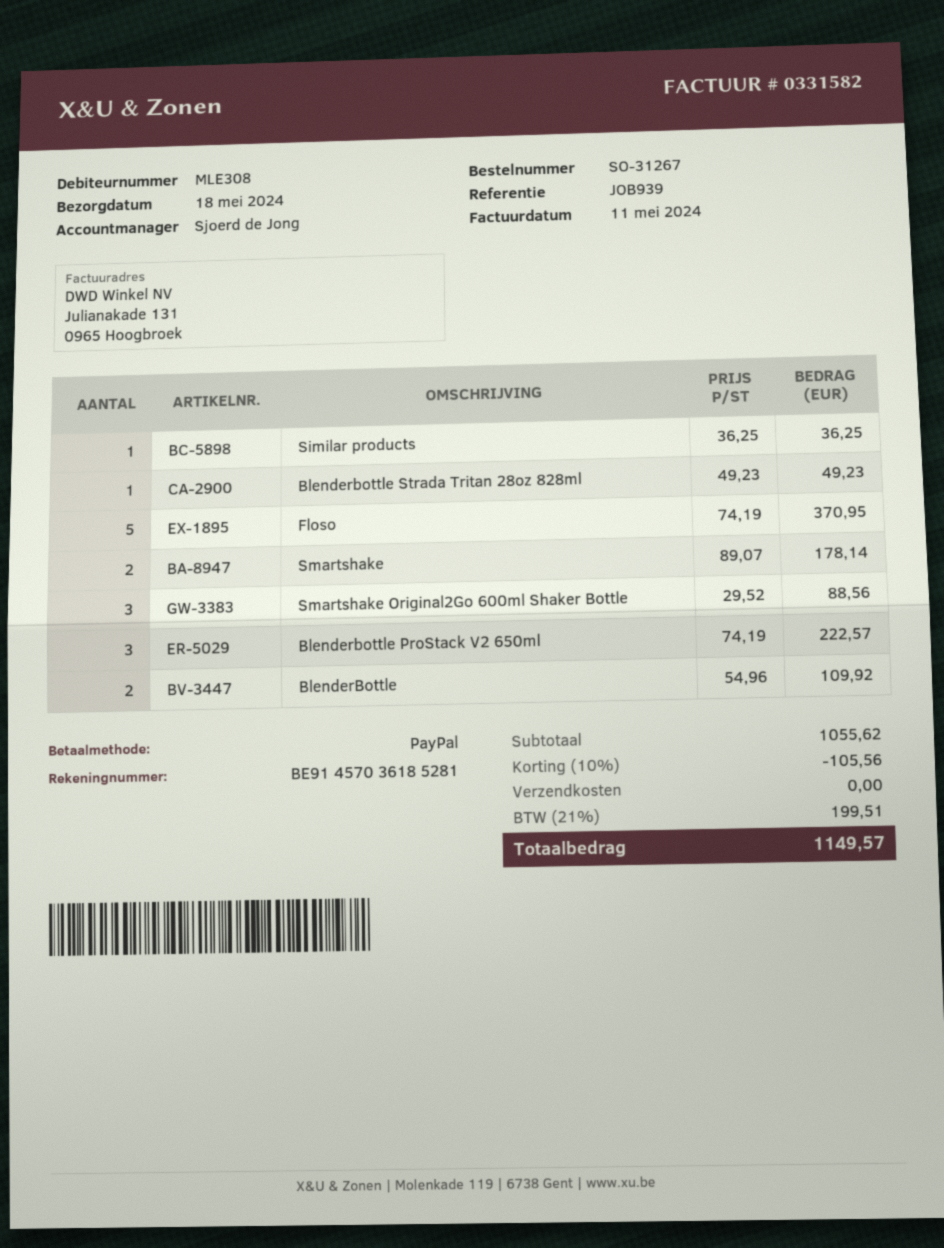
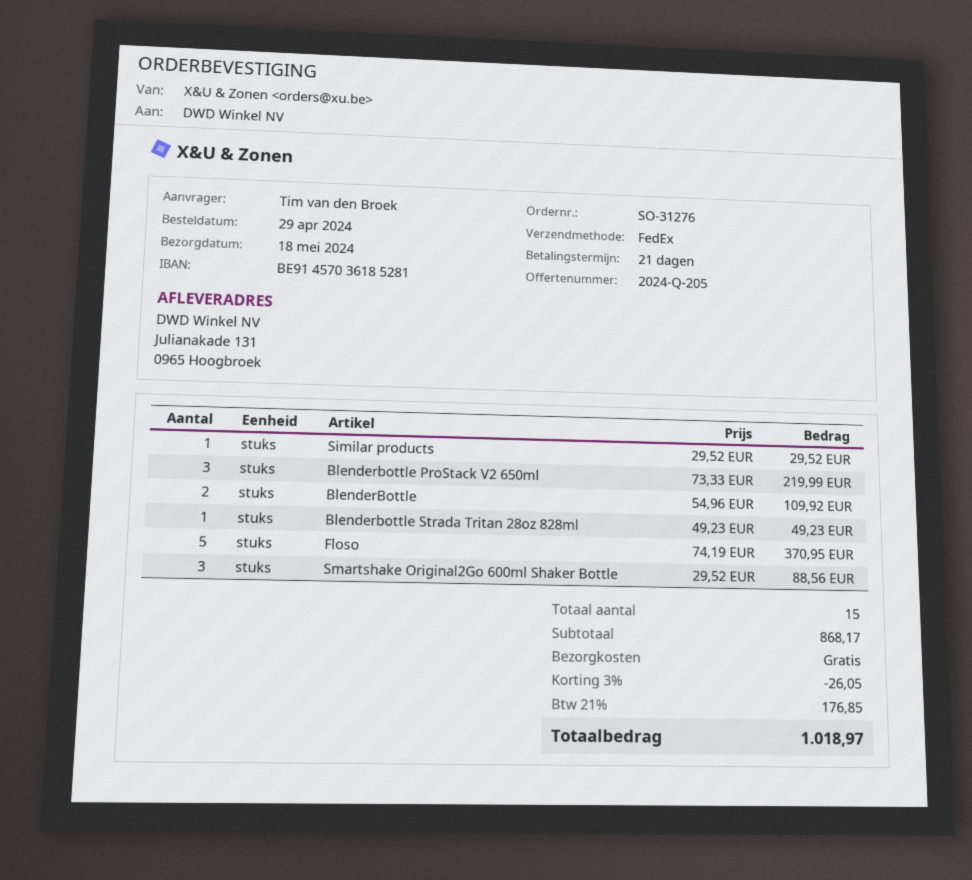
order number: SO-31267 -> SO-31276
Similar products: 1 x 36.25 = 36.25 -> 1 x 29.52 = 29.52
Smartshake: 2 x 89.07 = 178.14 -> none
Blenderbottle ProStack V2 650ml: 3 x 74.19 = 222.57 -> 3 x 73.33 = 219.99
subtotal: 1055.62 -> 868.17
discount: 10% = 105.56 -> 3% = 26.05
tax: 21% = 199.51 -> 21% = 176.85
total: 1149.57 -> 1018.97

